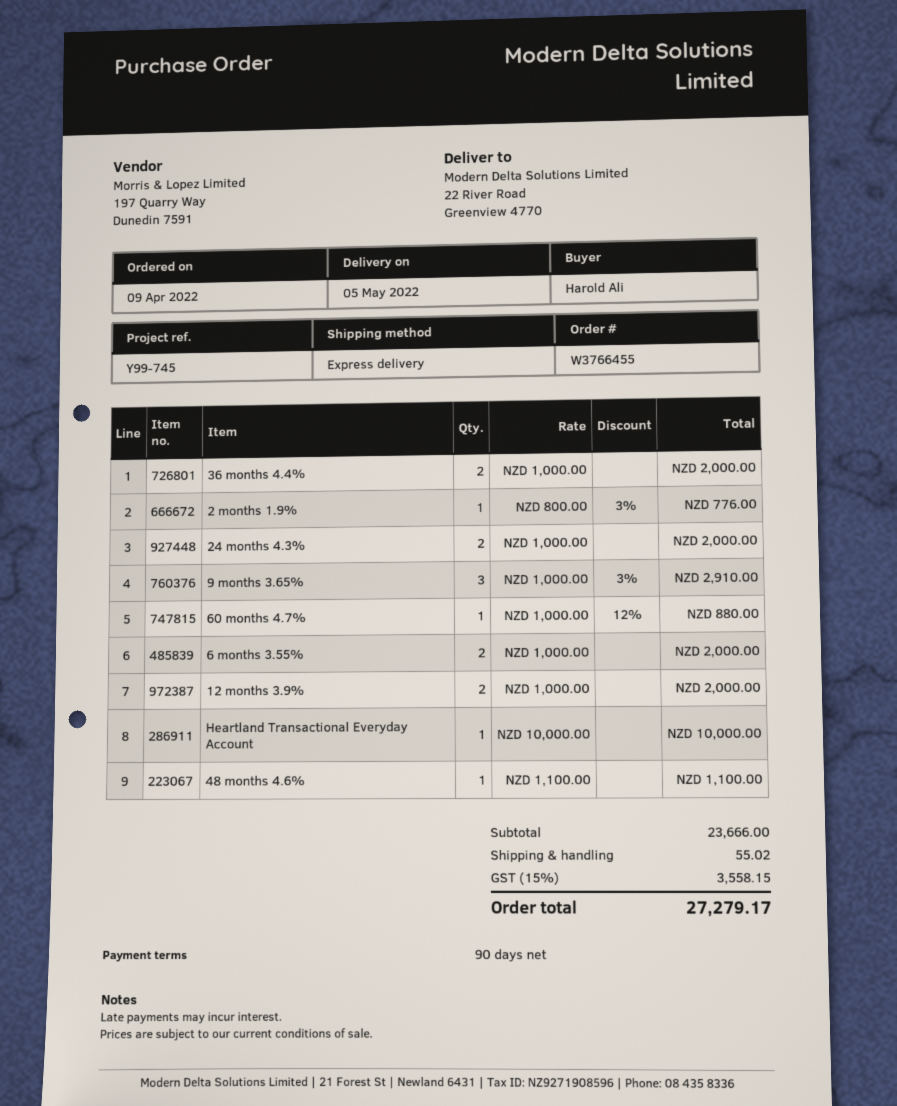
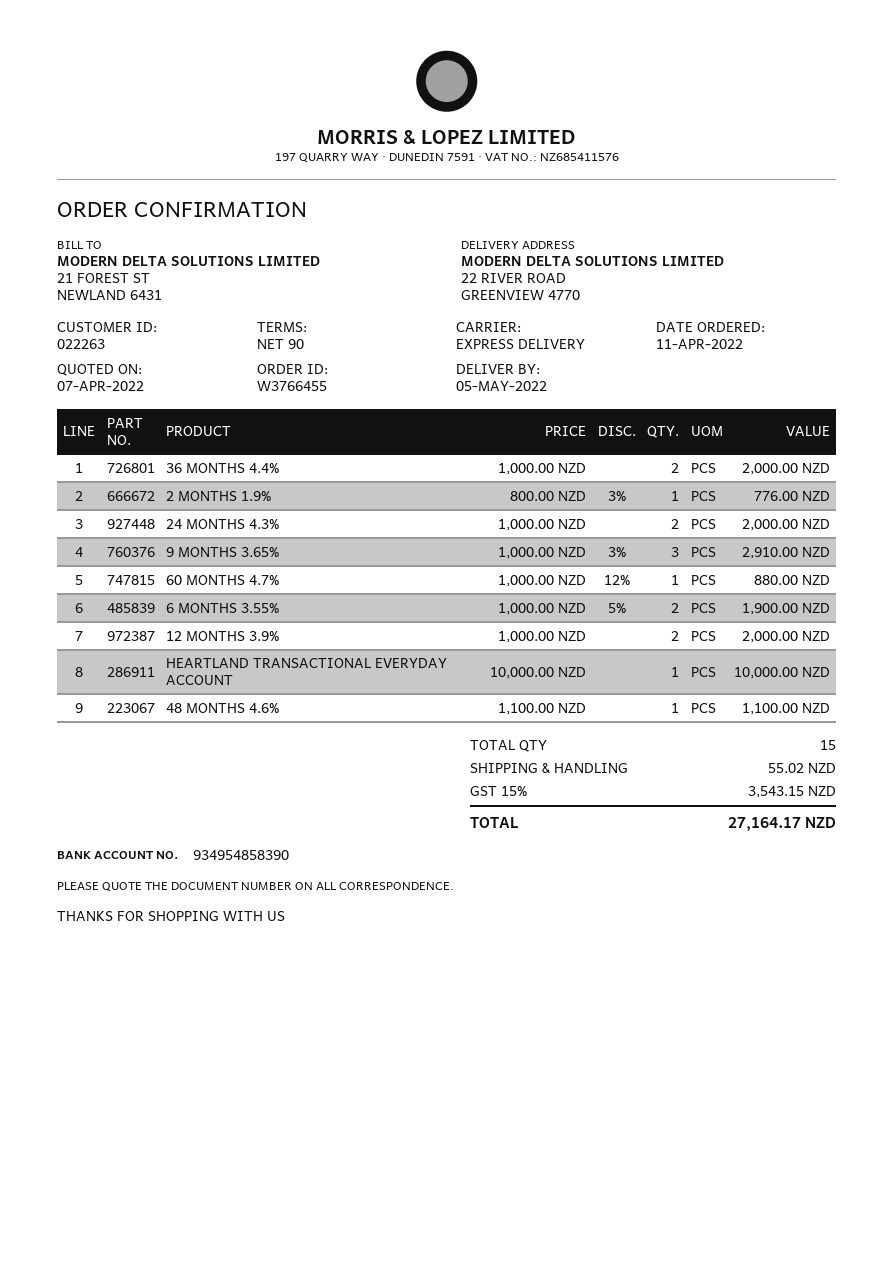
order date: 2022-04-09 -> 2022-04-11
6 months 3.55%: 2 x 1000.00 = 2000.00 -> 2 x 1000.00 - 5% = 1900.00
tax: 15% = 3558.15 -> 15% = 3543.15
total: 27279.17 -> 27164.17

